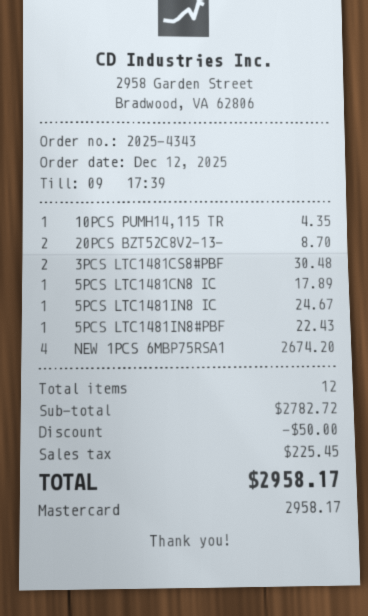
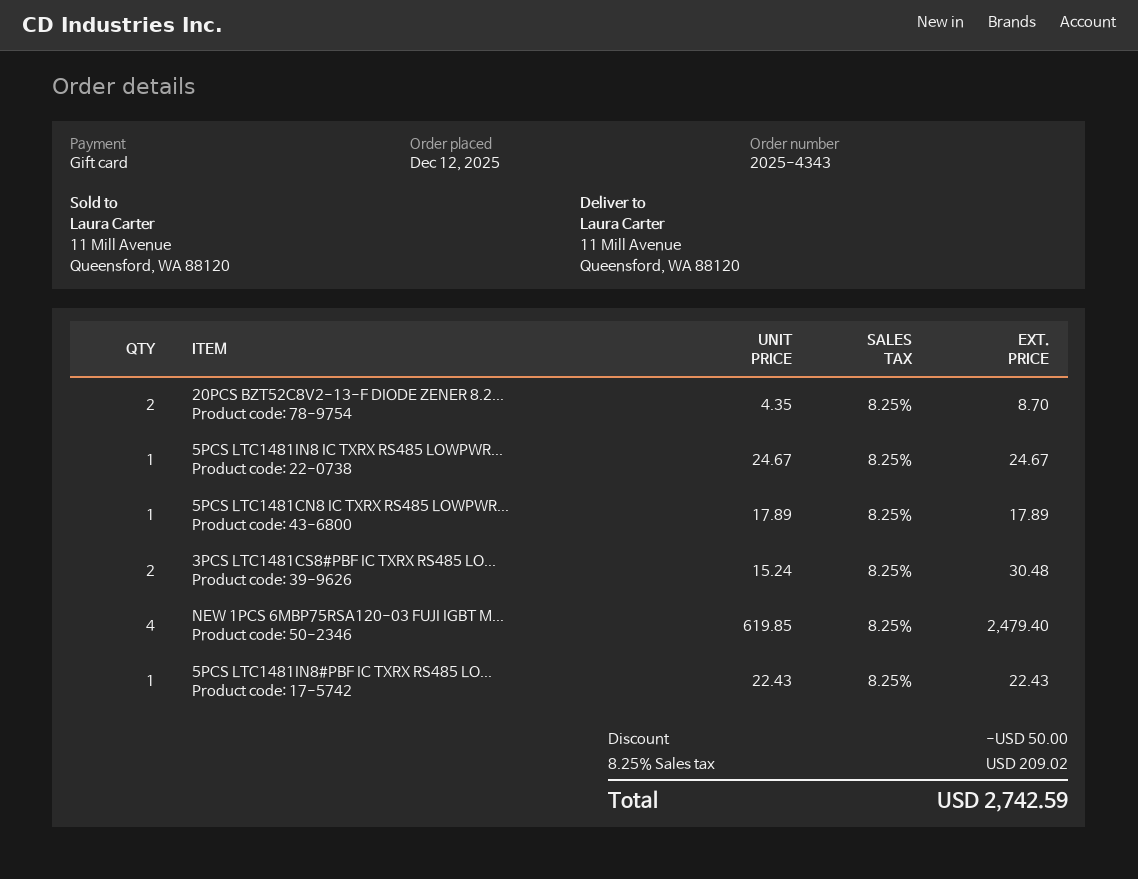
payment method: Mastercard -> gift card
10PCS PUMH14,115 TR: 1 for 4.35 -> none
NEW 1PCS 6MBP75RSA1: 4 for 2674.20 -> 4 for 2479.40
tax: 225.45 -> 209.02
total: 2958.17 -> 2742.59

